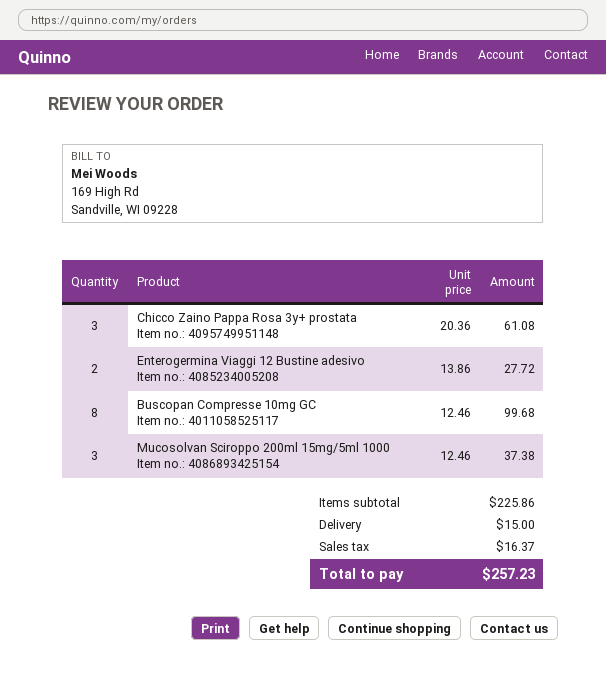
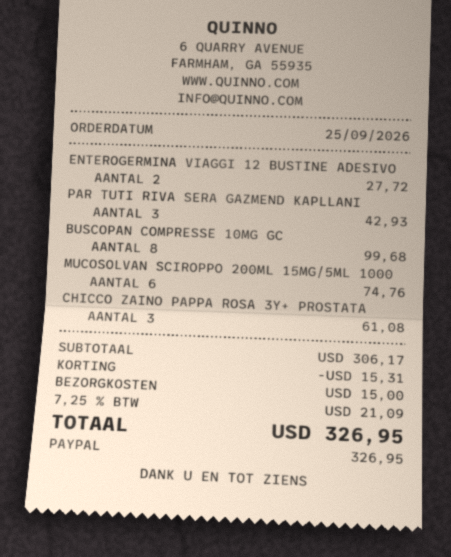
Mucosolvan Sciroppo 200ml 15mg/5ml 1000: 3 for 37.38 -> 6 for 74.76
PAR TUTI RIVA SERA GAZMEND KAPLLANI: none -> 3 for 42.93
subtotal: 225.86 -> 306.17
discount: none -> 15.31
tax: 16.37 -> 21.09
total: 257.23 -> 326.95

